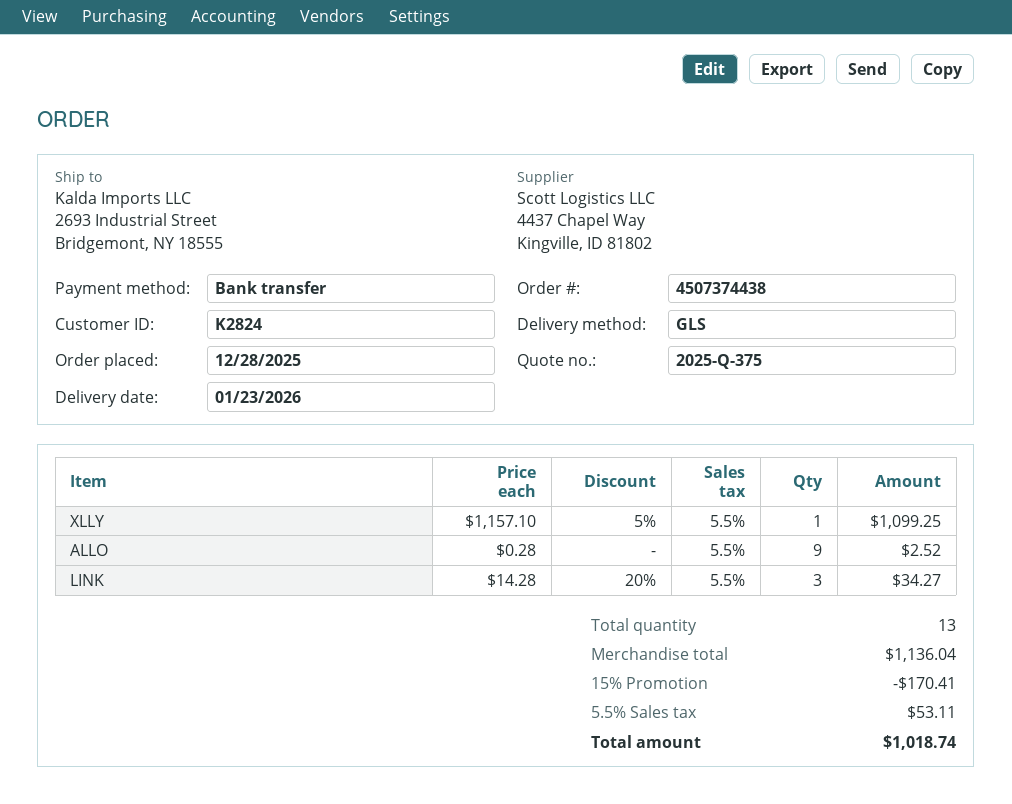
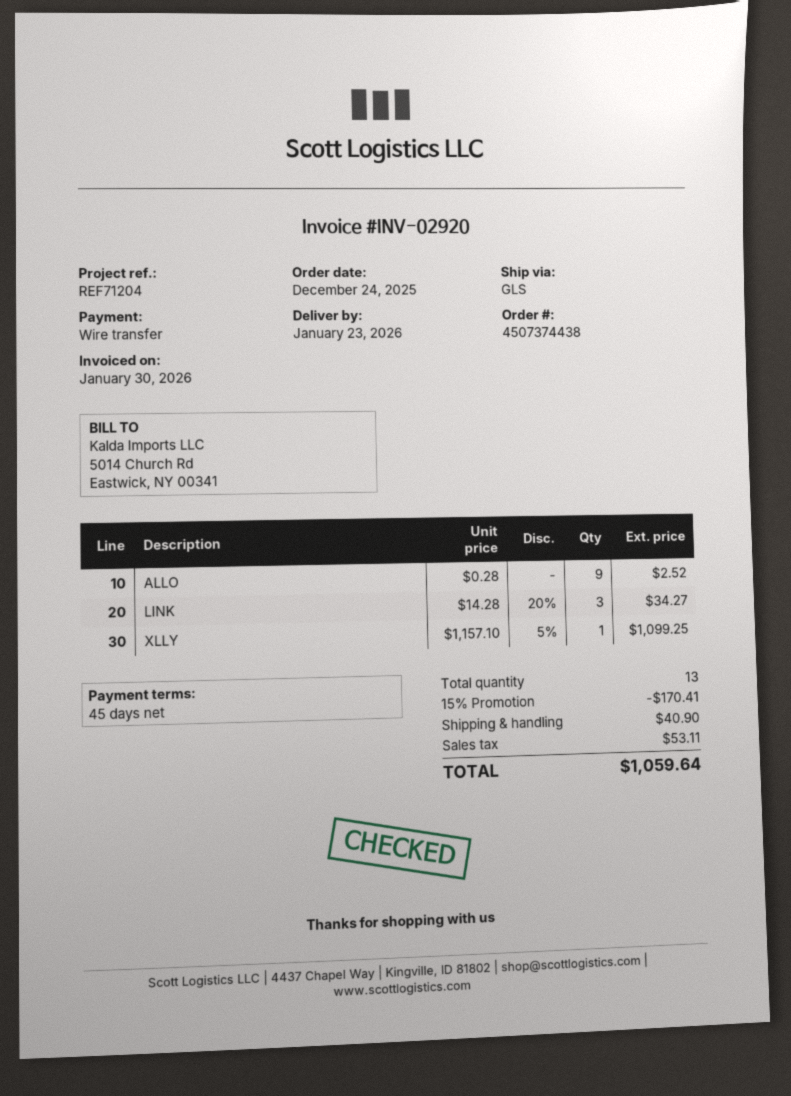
order date: 2025-12-28 -> 2025-12-24
shipping: none -> 40.90
total: 1018.74 -> 1059.64

